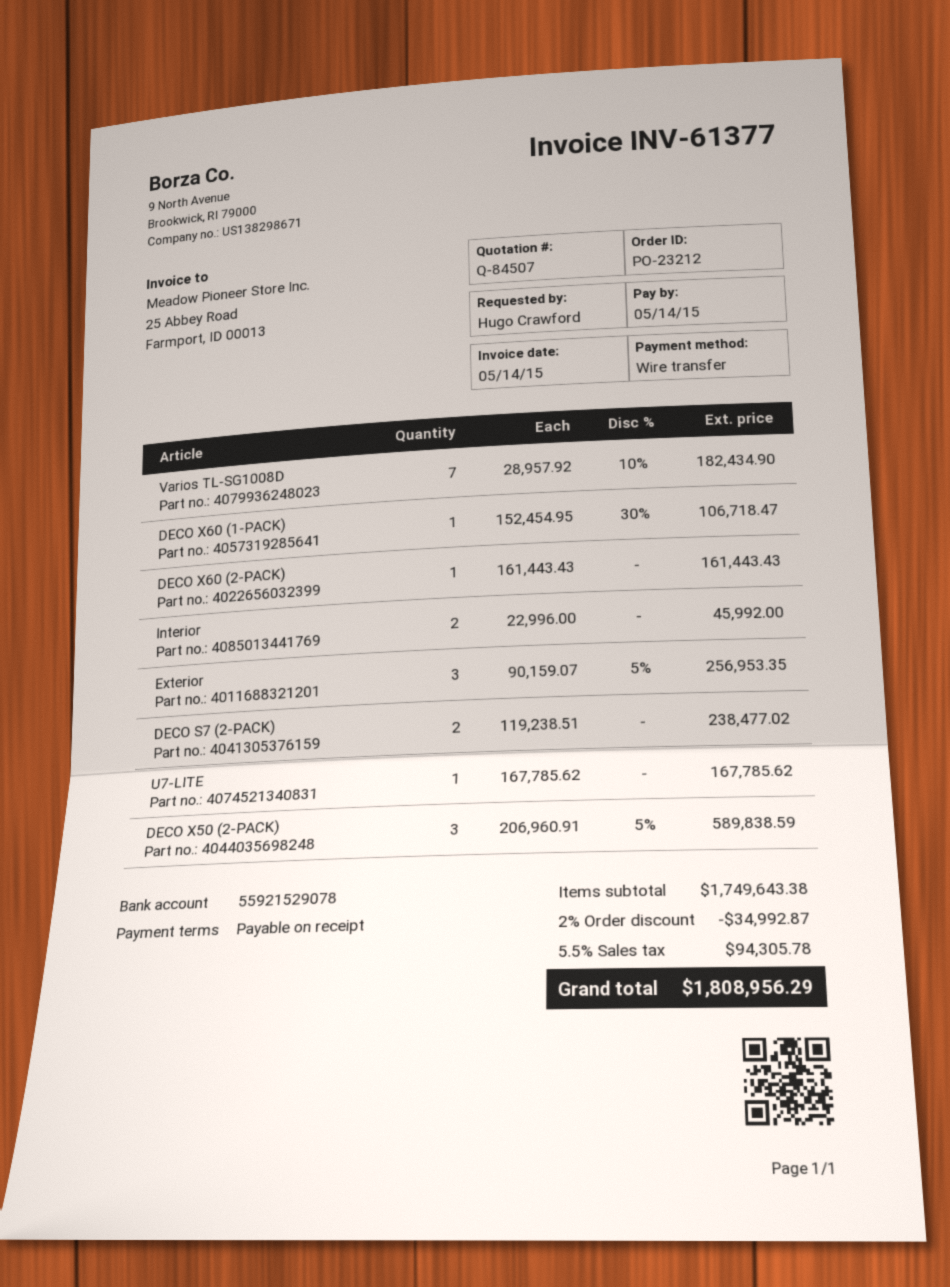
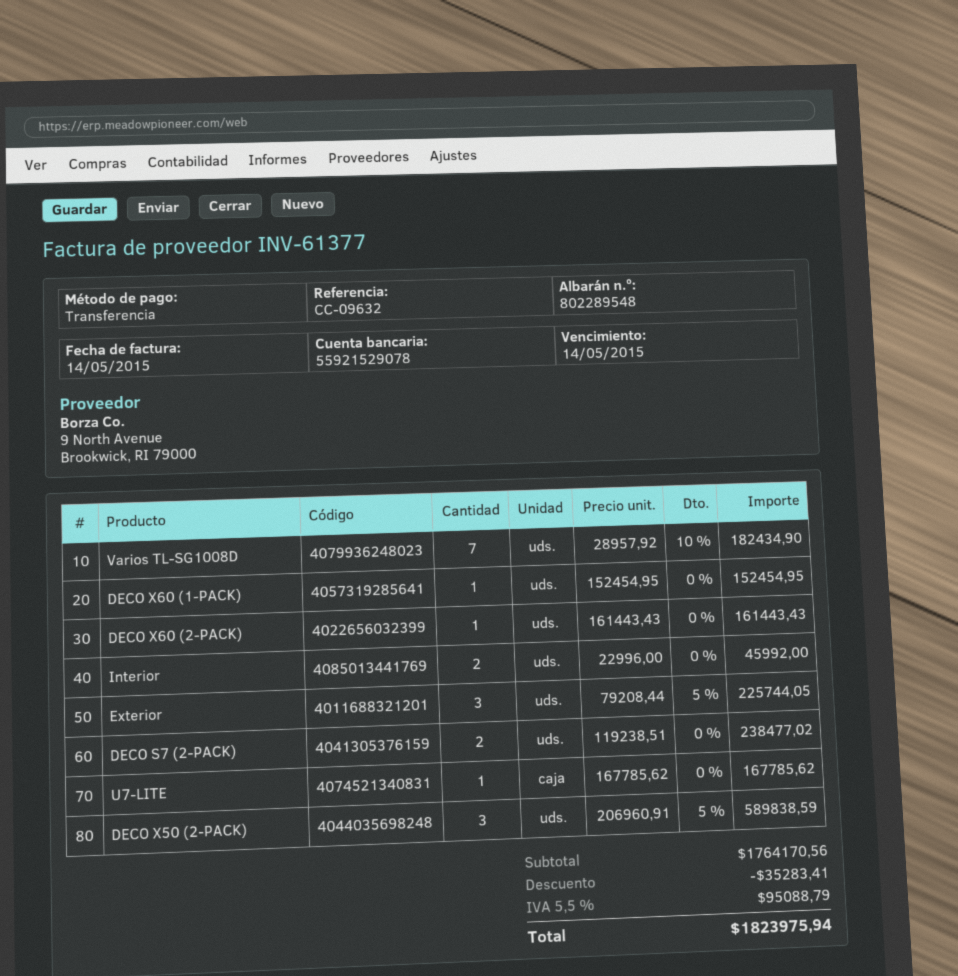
DECO X60 (1-PACK): 1 x 152454.95 - 30% = 106718.47 -> 1 x 152454.95 = 152454.95
Exterior: 3 x 90159.07 - 5% = 256953.35 -> 3 x 79208.44 - 5% = 225744.05
subtotal: 1749643.38 -> 1764170.56
discount: 34992.87 -> 35283.41
tax: 5.5% = 94305.78 -> 5.5% = 95088.79
total: 1808956.29 -> 1823975.94

